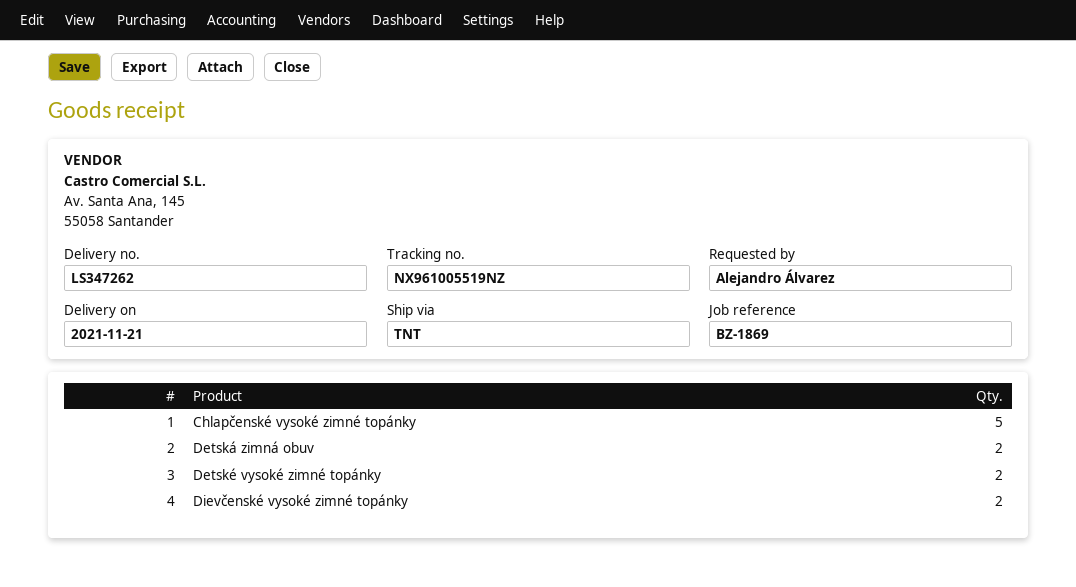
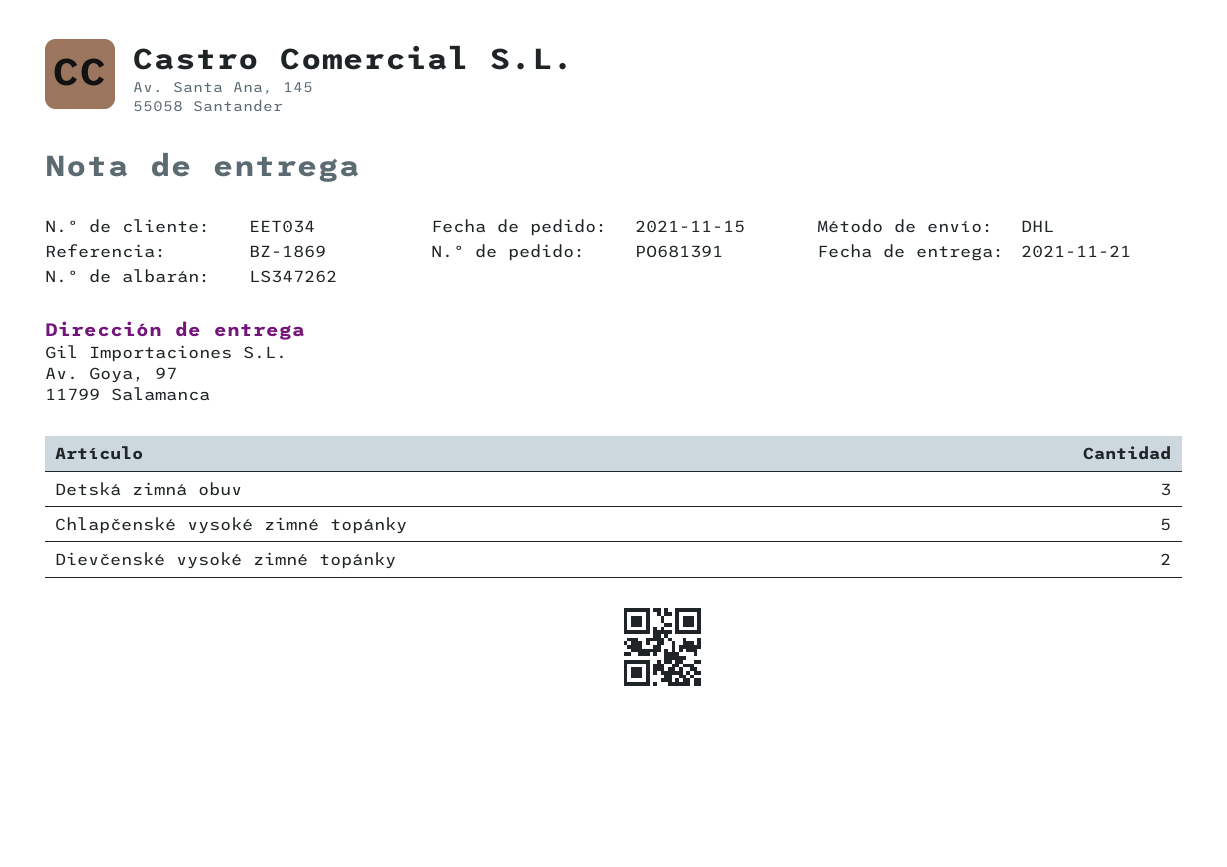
shipping method: TNT -> DHL
Detská zimná obuv: 2 -> 3
Detské vysoké zimné topánky: 2 -> none

